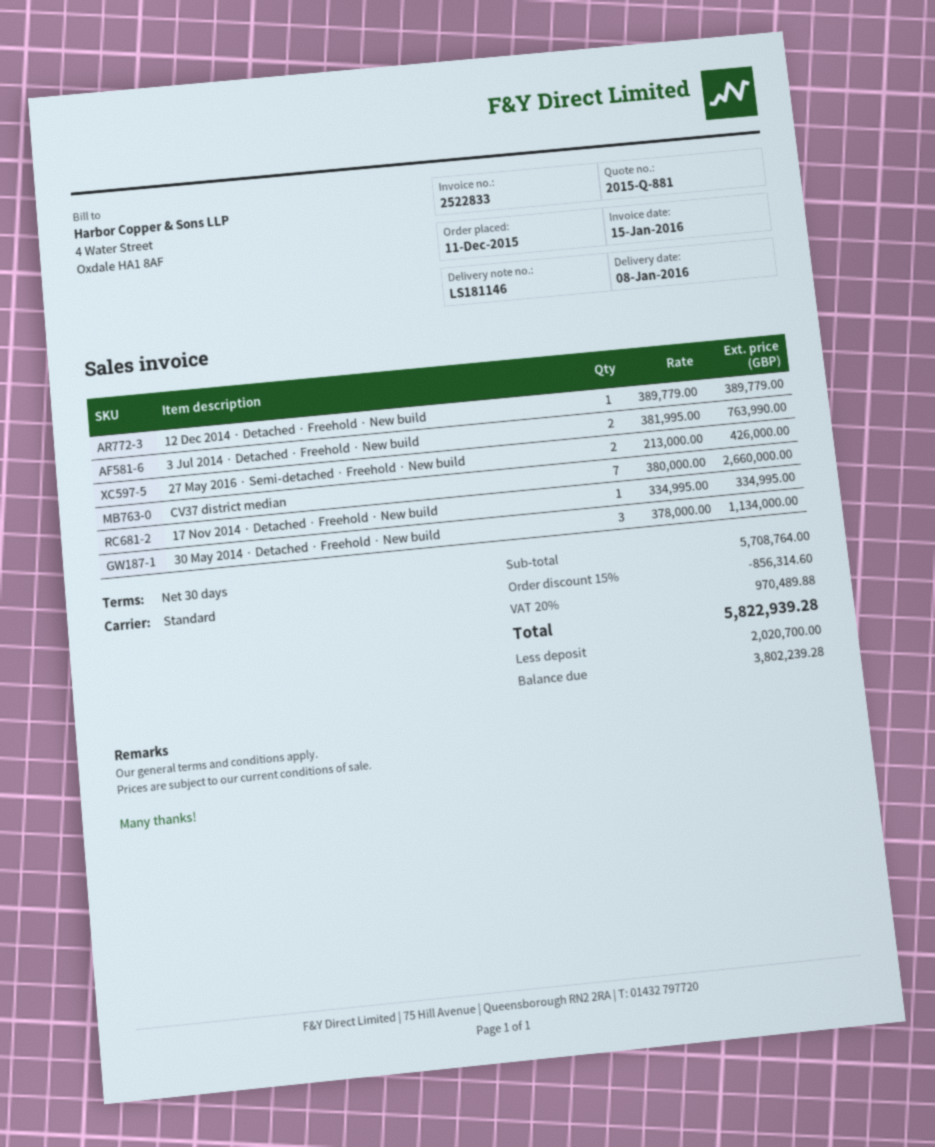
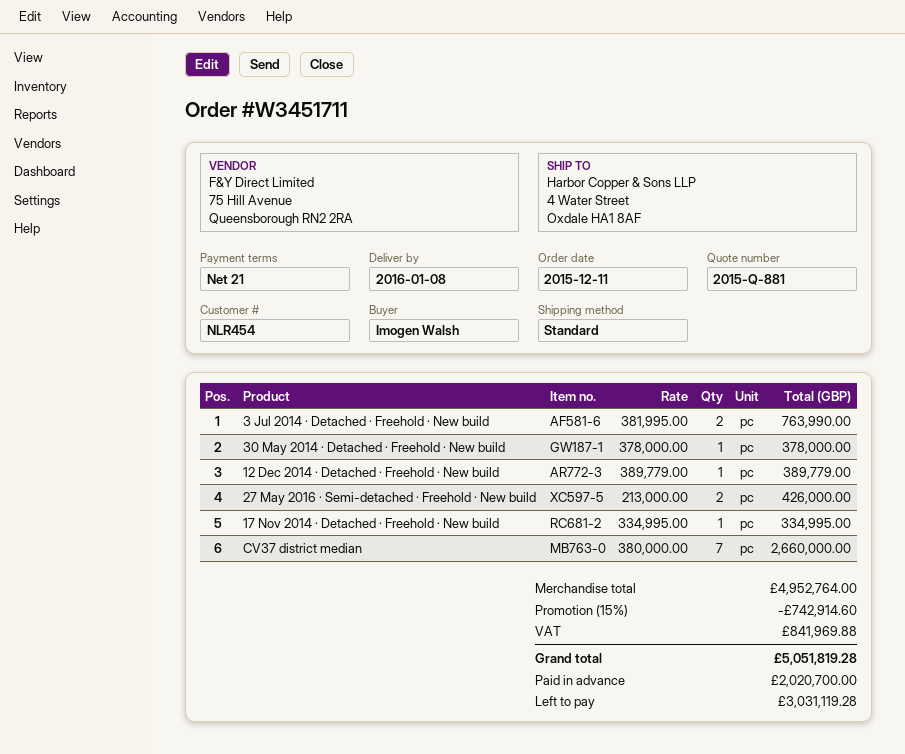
payment terms: 30 days -> 21 days
30 May 2014 · Detached · Freehold · New build: 3 x 378000.00 = 1134000.00 -> 1 x 378000.00 = 378000.00
subtotal: 5708764.00 -> 4952764.00
discount: 15% = 856314.60 -> 15% = 742914.60
tax: 970489.88 -> 841969.88
total: 5822939.28 -> 5051819.28
balance: 3802239.28 -> 3031119.28

